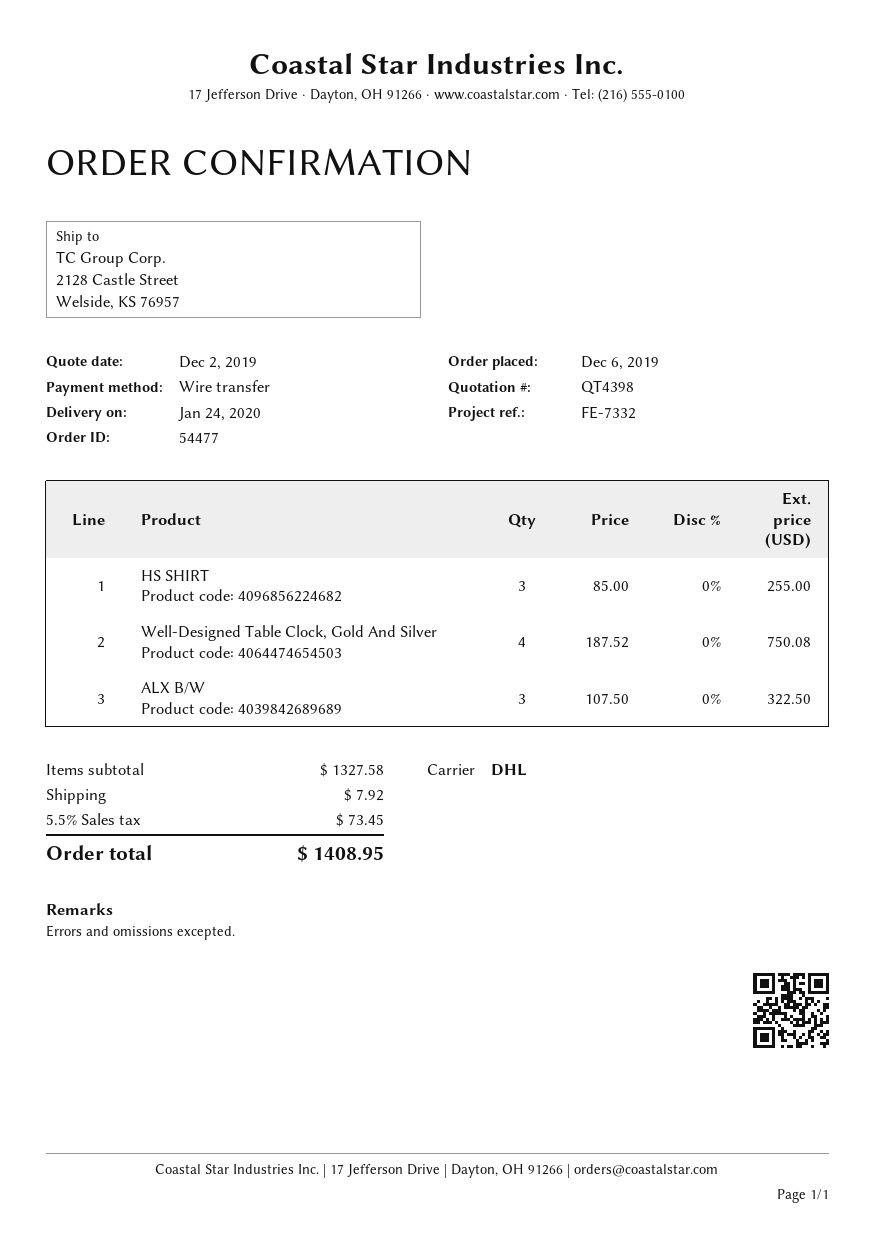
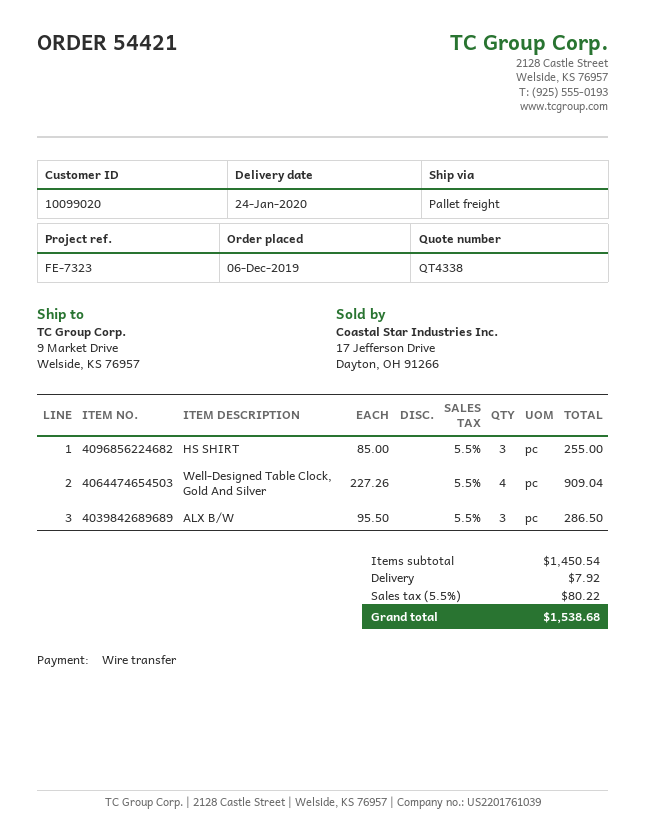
quote number: QT4398 -> QT4338
order number: 54477 -> 54421
reference: FE-7332 -> FE-7323
shipping method: DHL -> pallet freight
ship to: 2128 Castle Street, Welside, KS 76957 -> 9 Market Drive, Welside, KS 76957
Well-Designed Table Clock, Gold And Silver: 4 x 187.52 = 750.08 -> 4 x 227.26 = 909.04
ALX B/W: 3 x 107.50 = 322.50 -> 3 x 95.50 = 286.50
subtotal: 1327.58 -> 1450.54
tax: 5.5% = 73.45 -> 5.5% = 80.22
total: 1408.95 -> 1538.68

